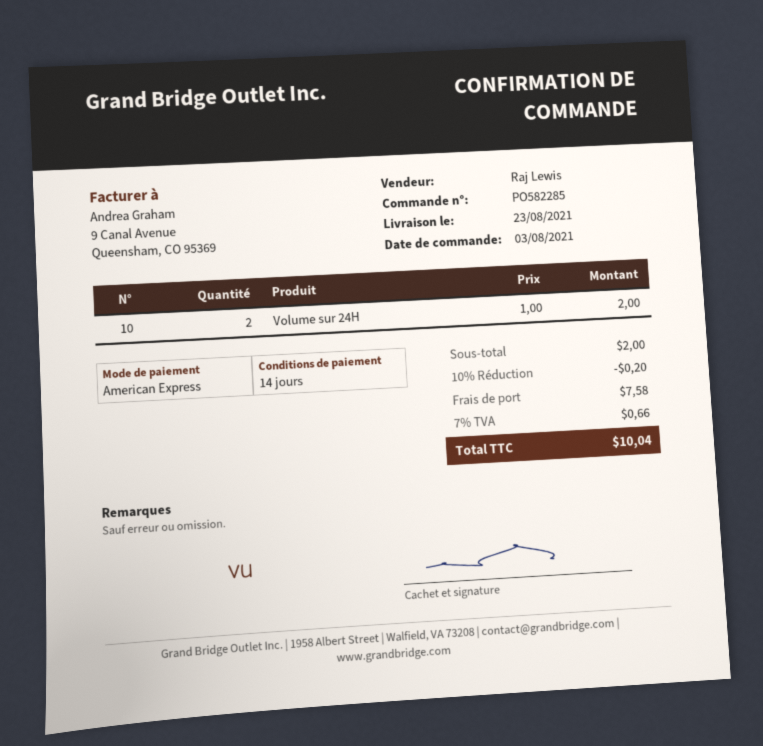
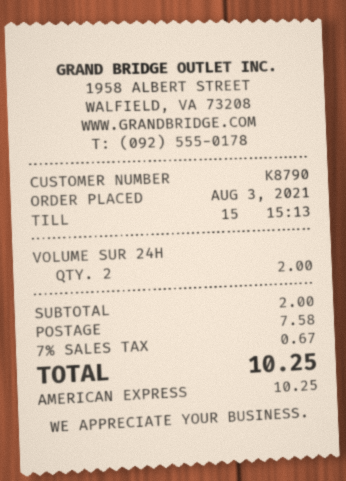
discount: 10% = 0.20 -> none
tax: 7% = 0.66 -> 7% = 0.67
total: 10.04 -> 10.25

